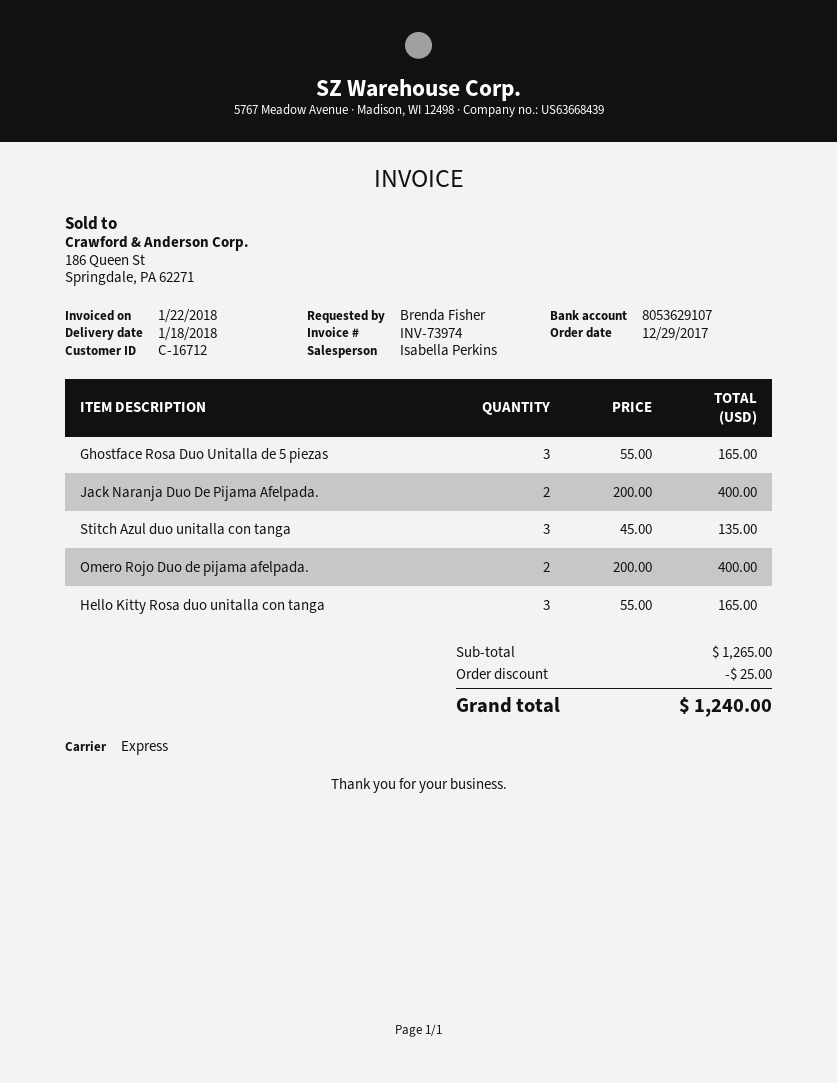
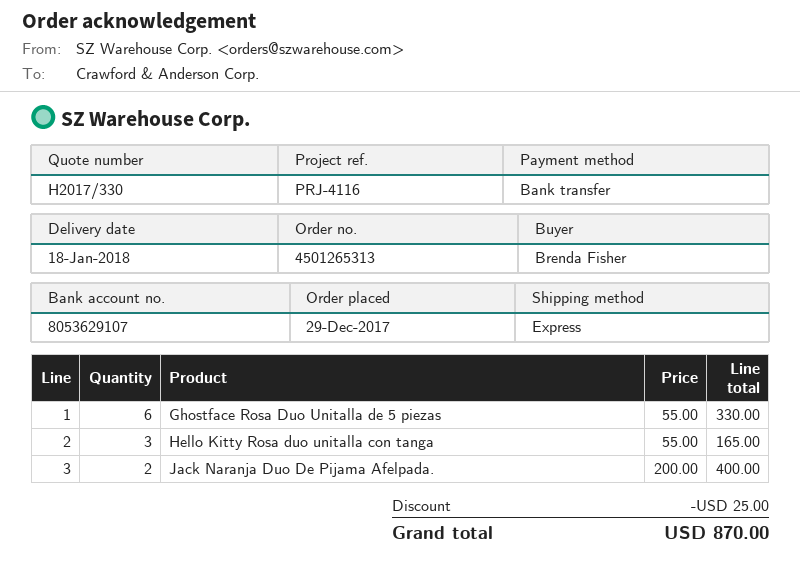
Ghostface Rosa Duo Unitalla de 5 piezas: 3 x 55.00 = 165.00 -> 6 x 55.00 = 330.00
Stitch Azul duo unitalla con tanga: 3 x 45.00 = 135.00 -> none
Omero Rojo Duo de pijama afelpada.: 2 x 200.00 = 400.00 -> none
total: 1240.00 -> 870.00

